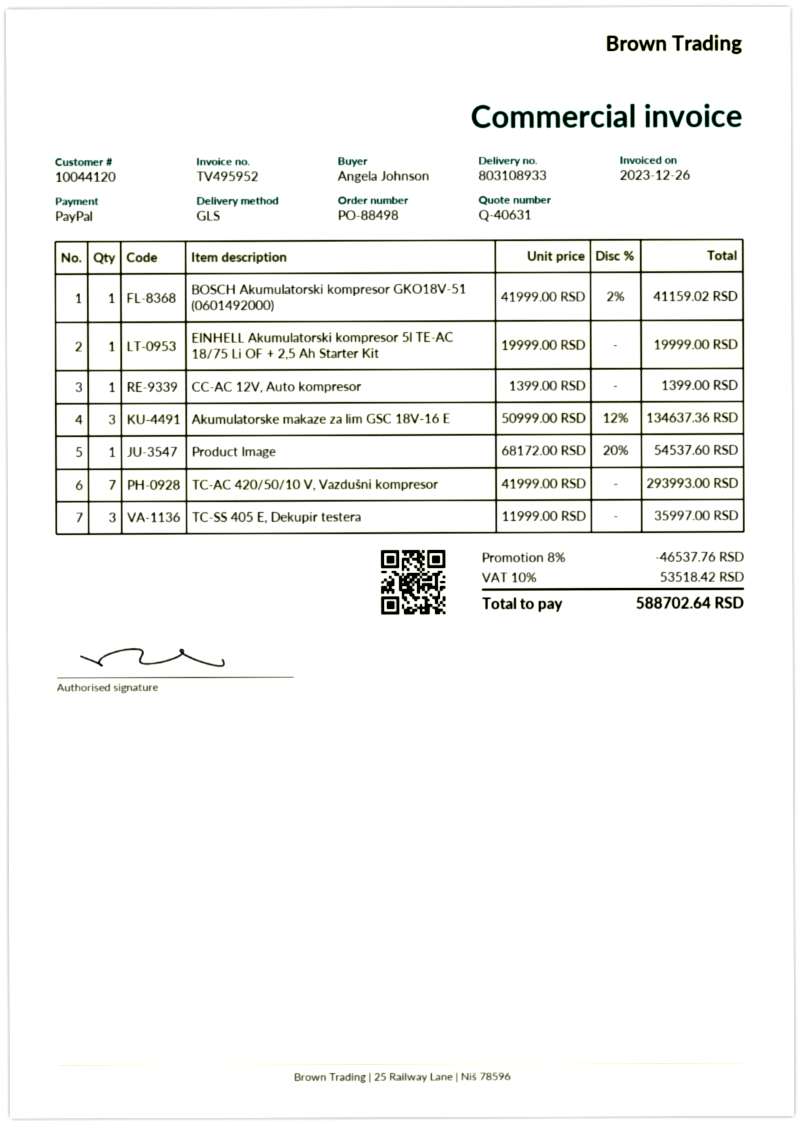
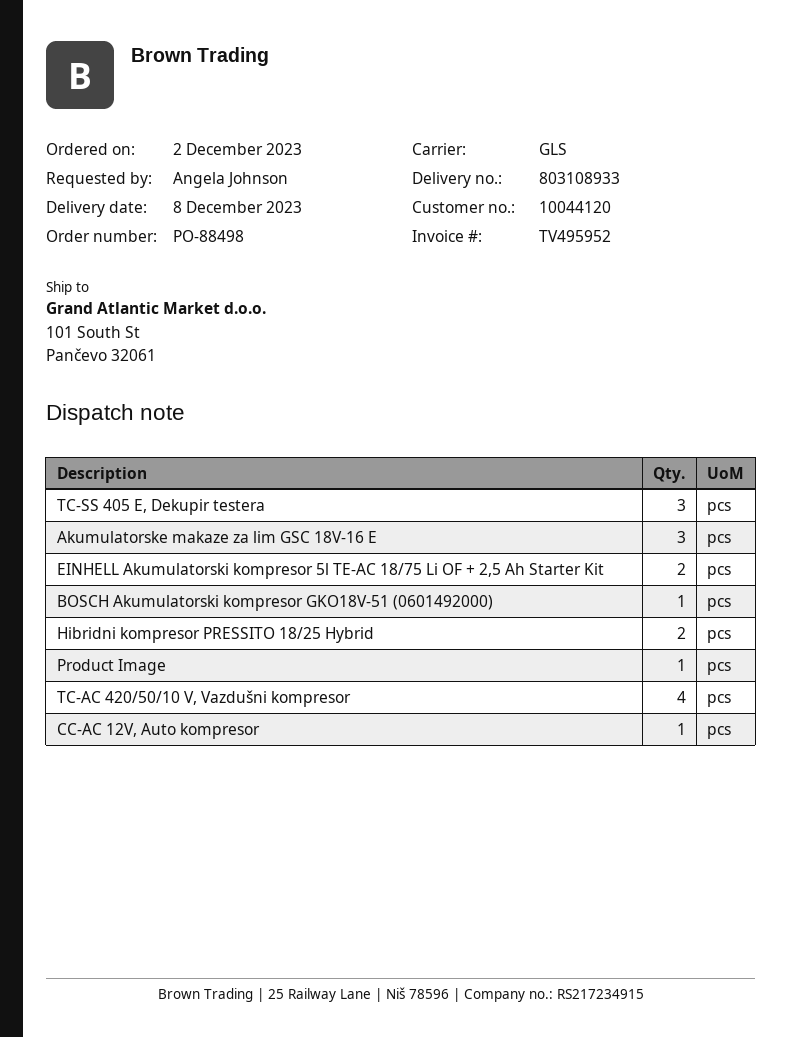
EINHELL Akumulatorski kompresor 5l TE-AC 18/75 Li OF + 2,5 Ah Starter Kit: 1 -> 2
TC-AC 420/50/10 V, Vazdušni kompresor: 7 -> 4
Hibridni kompresor PRESSITO 18/25 Hybrid: none -> 2

